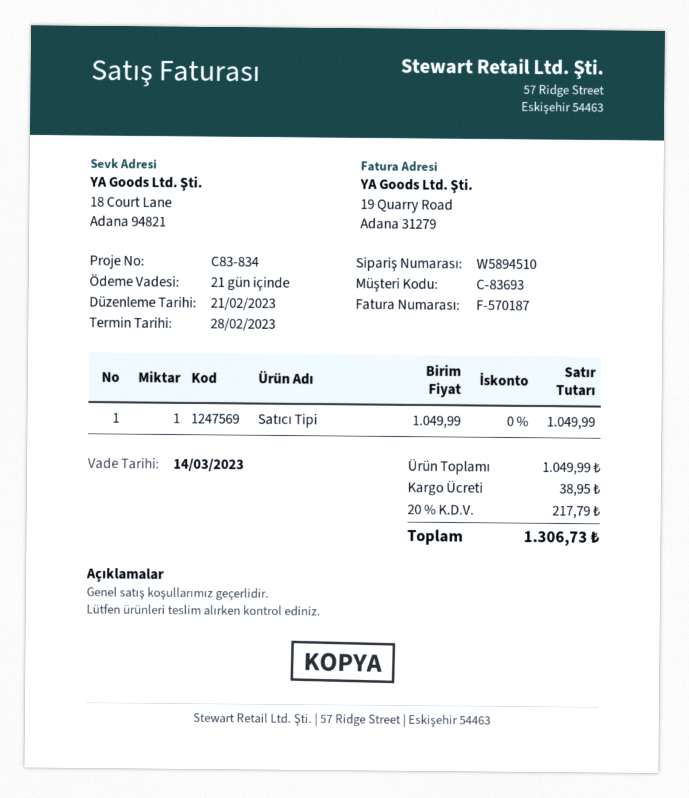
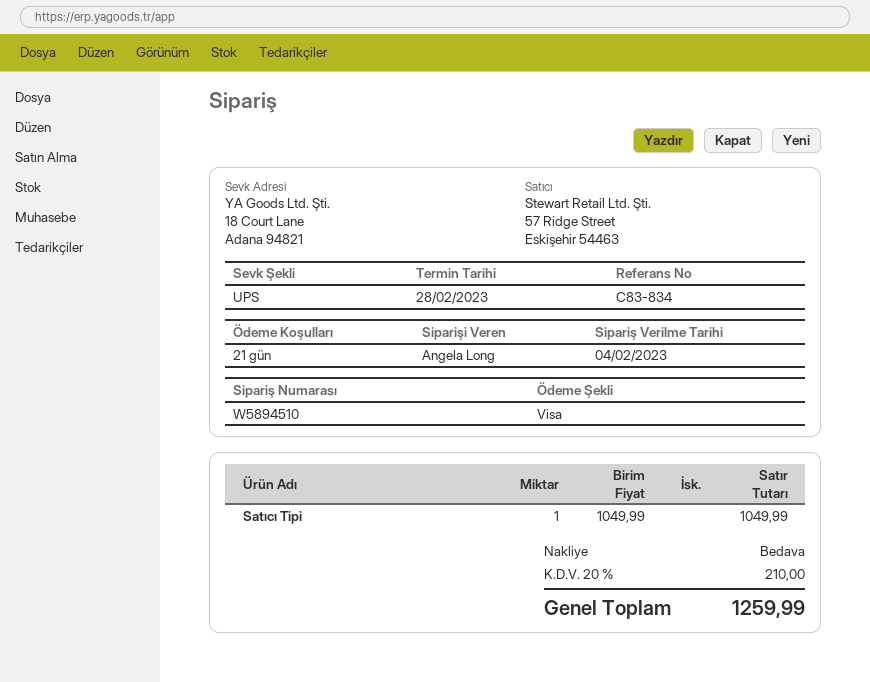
shipping: 38.95 -> 0.00
tax: 20% = 217.79 -> 20% = 210.00
total: 1306.73 -> 1259.99

